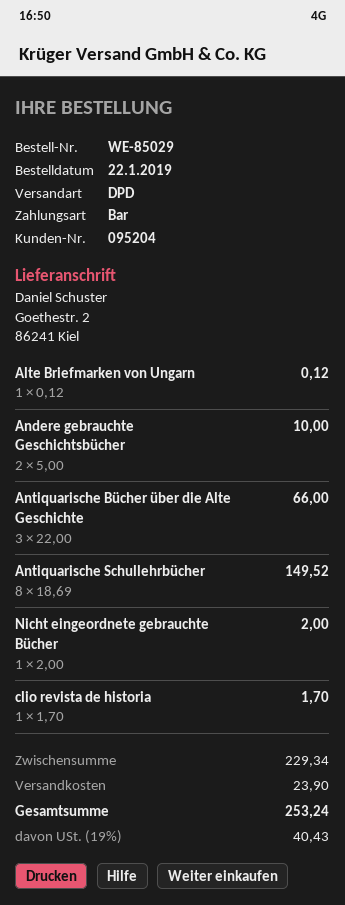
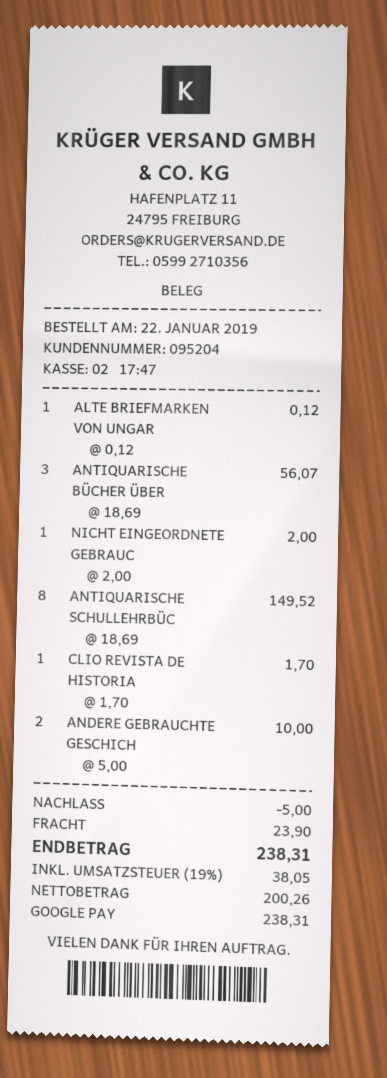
payment method: cash -> Google Pay
Antiquarische Bücher über die Alte Geschichte: 3 x 22.00 = 66.00 -> 3 x 18.69 = 56.07
discount: none -> 5.00
tax: 19% = 40.43 -> 19% = 38.05
total: 253.24 -> 238.31

